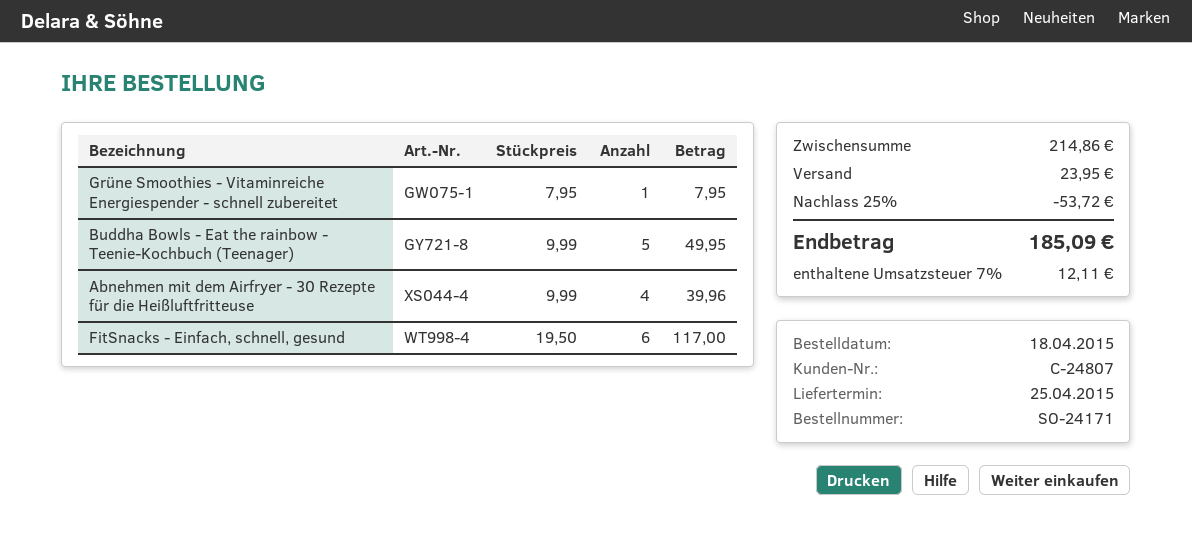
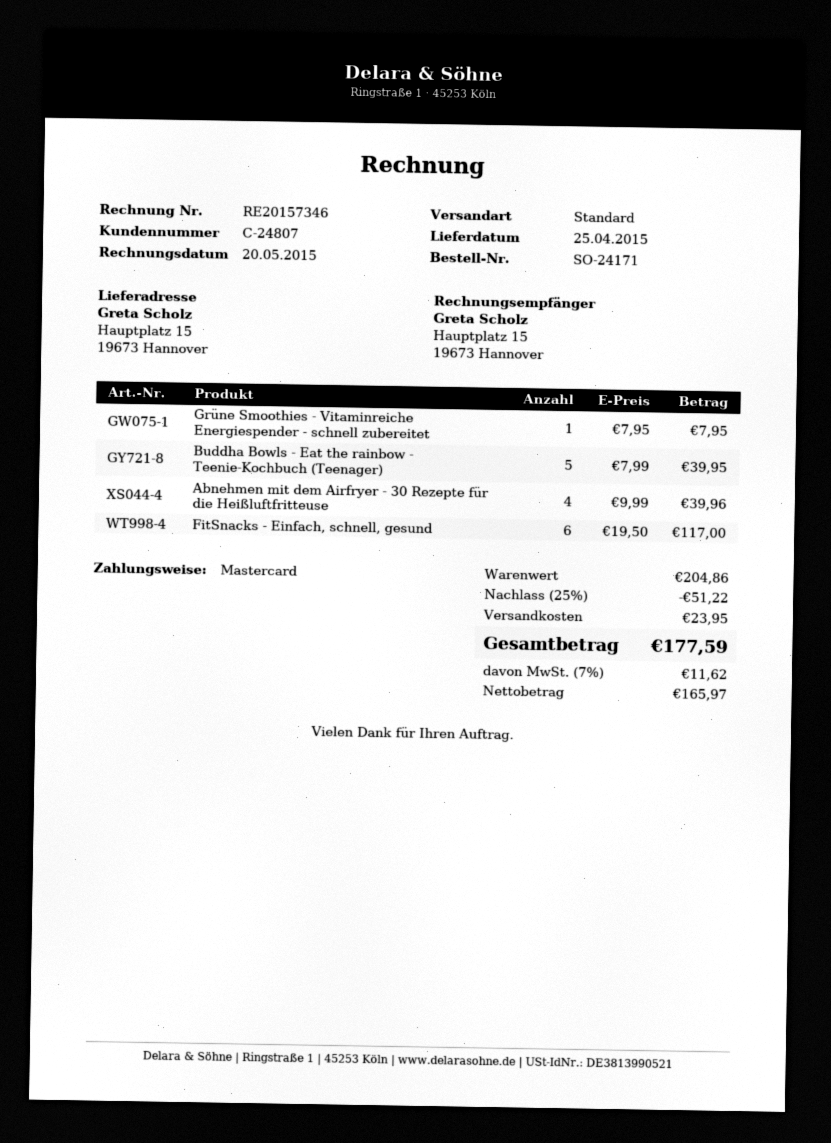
Buddha Bowls - Eat the rainbow - Teenie-Kochbuch (Teenager): 5 x 9.99 = 49.95 -> 5 x 7.99 = 39.95
subtotal: 214.86 -> 204.86
discount: 25% = 53.72 -> 25% = 51.22
tax: 7% = 12.11 -> 7% = 11.62
total: 185.09 -> 177.59

